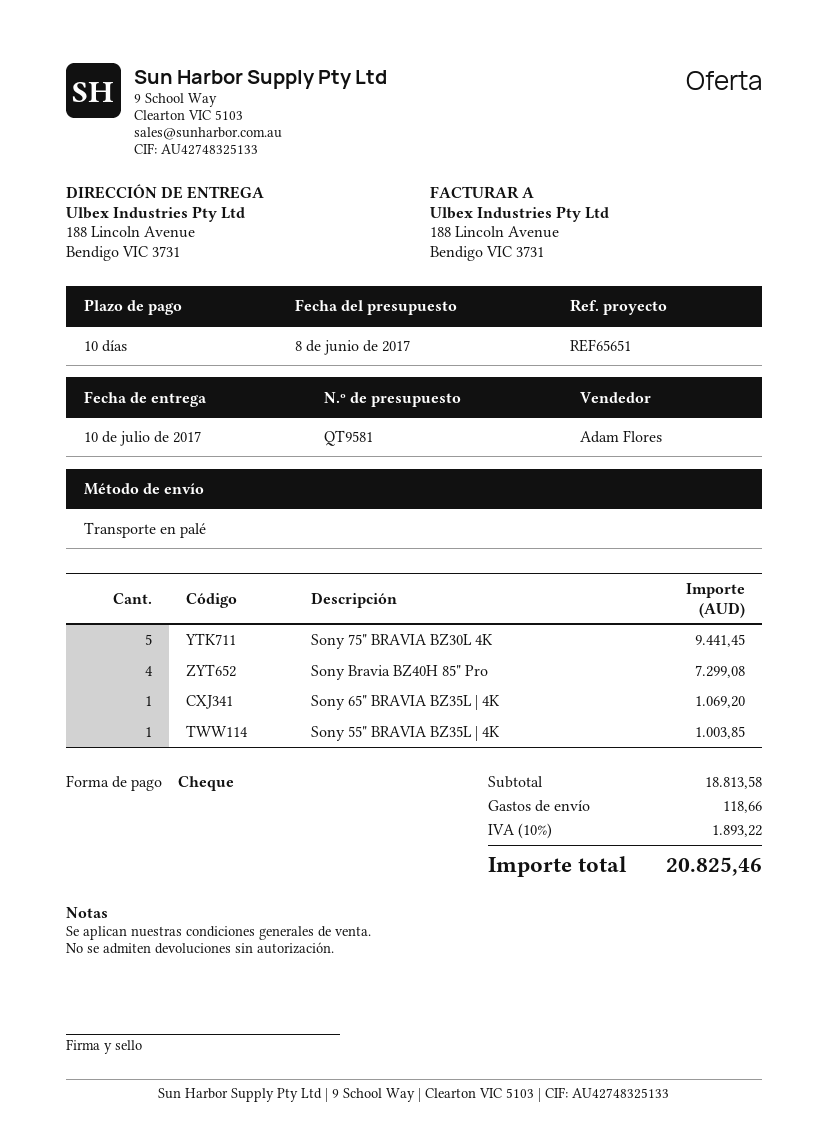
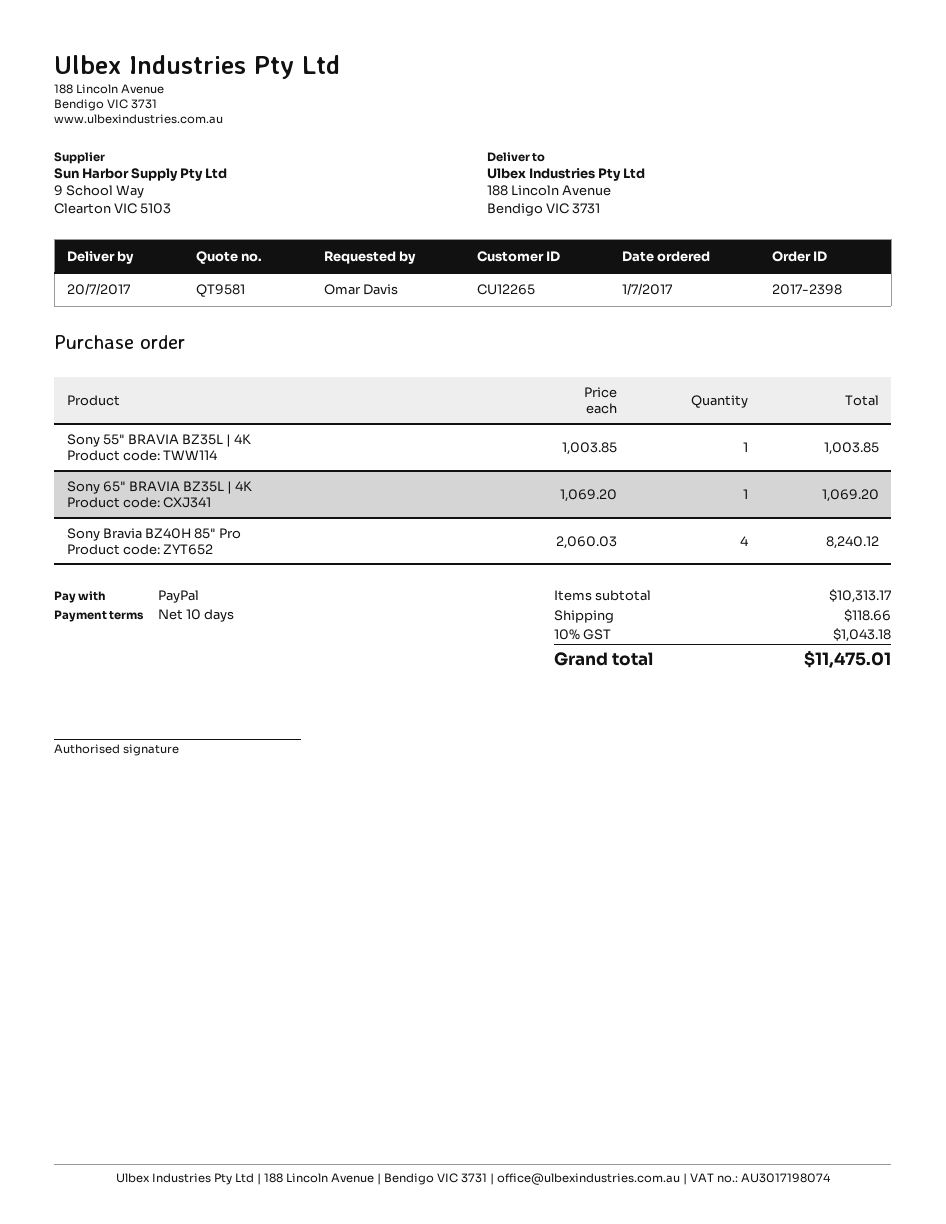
delivery date: 2017-07-10 -> 2017-07-20
payment method: cheque -> PayPal
Sony 75" BRAVIA BZ30L 4K: 5 for 9441.45 -> none
Sony Bravia BZ40H 85" Pro: 4 for 7299.08 -> 4 for 8240.12
subtotal: 18813.58 -> 10313.17
tax: 10% = 1893.22 -> 10% = 1043.18
total: 20825.46 -> 11475.01

